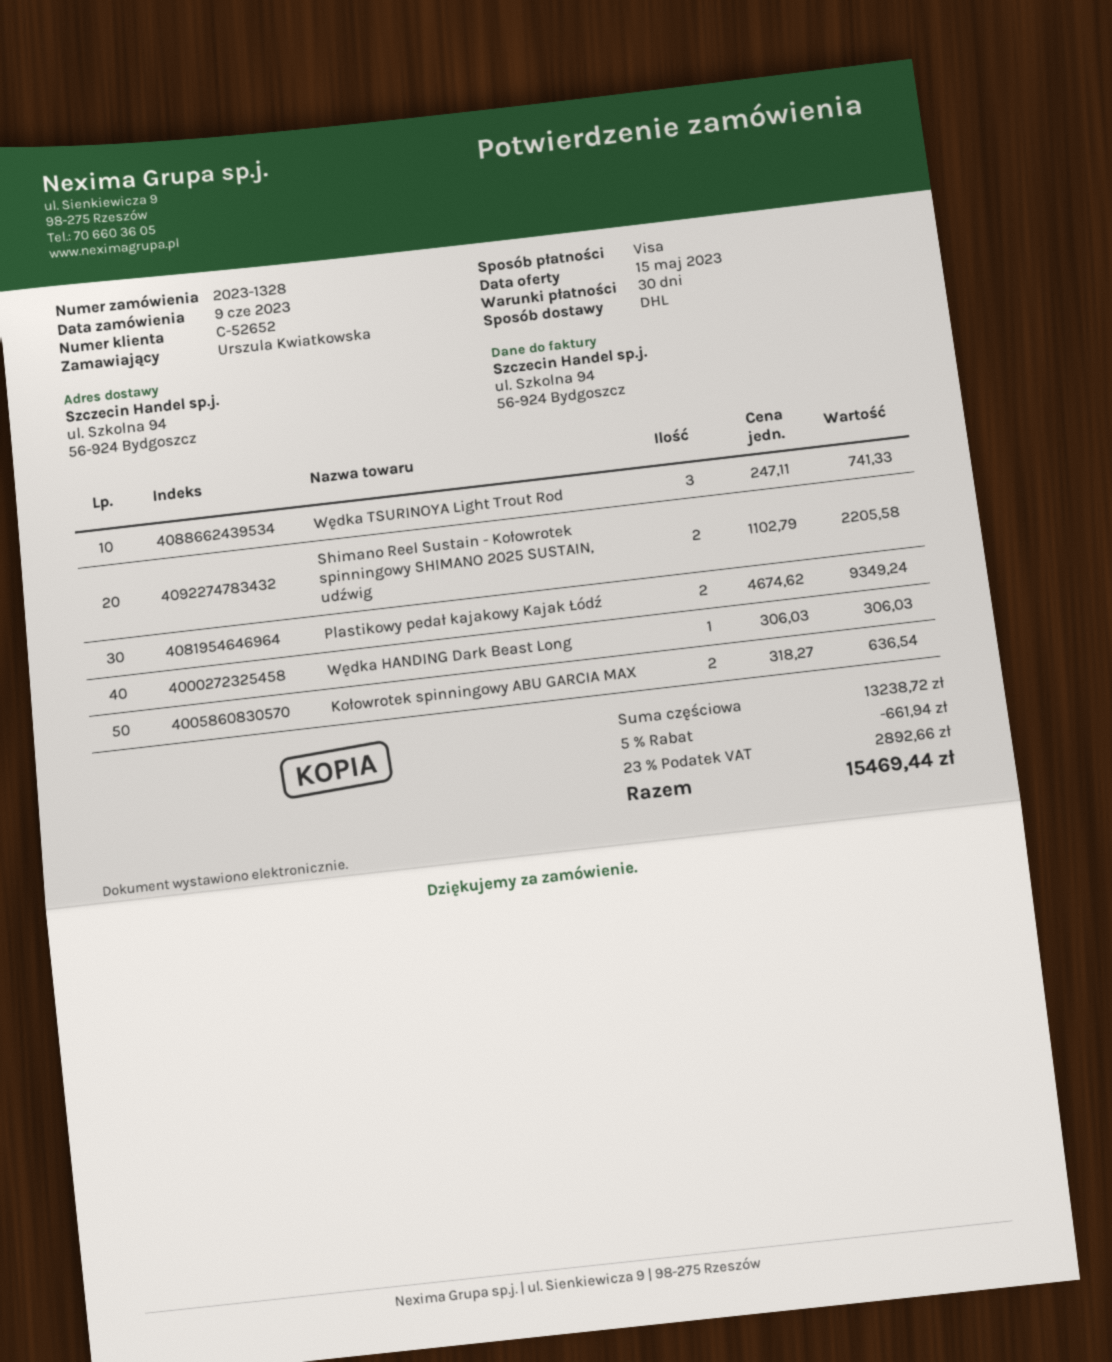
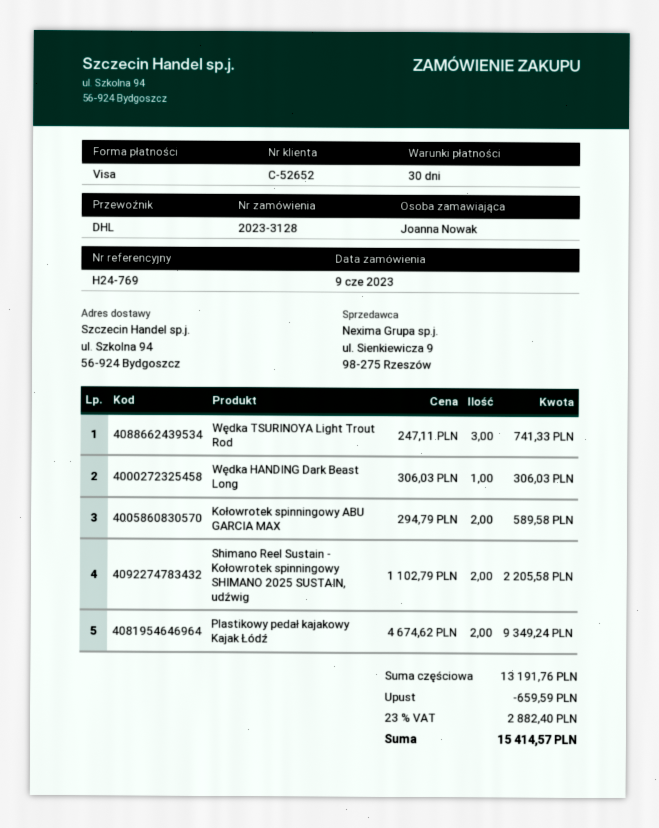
order number: 2023-1328 -> 2023-3128
ordered by: Urszula Kwiatkowska -> Joanna Nowak
Kołowrotek spinningowy ABU GARCIA MAX: 2 x 318.27 = 636.54 -> 2 x 294.79 = 589.58
subtotal: 13238.72 -> 13191.76
discount: 661.94 -> 659.59
tax: 23% = 2892.66 -> 23% = 2882.40
total: 15469.44 -> 15414.57

